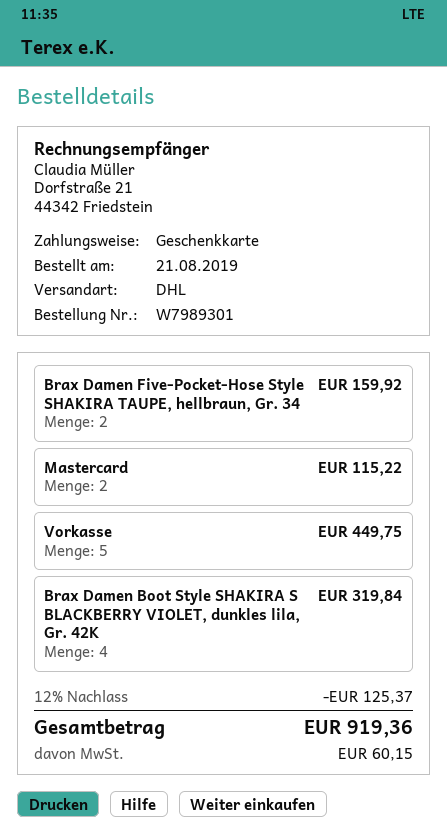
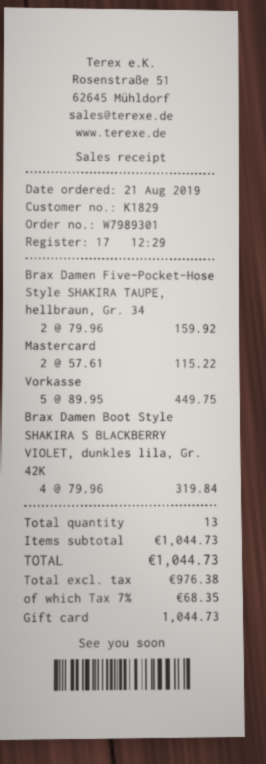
discount: 12% = 125.37 -> none
tax: 60.15 -> 68.35
total: 919.36 -> 1044.73

